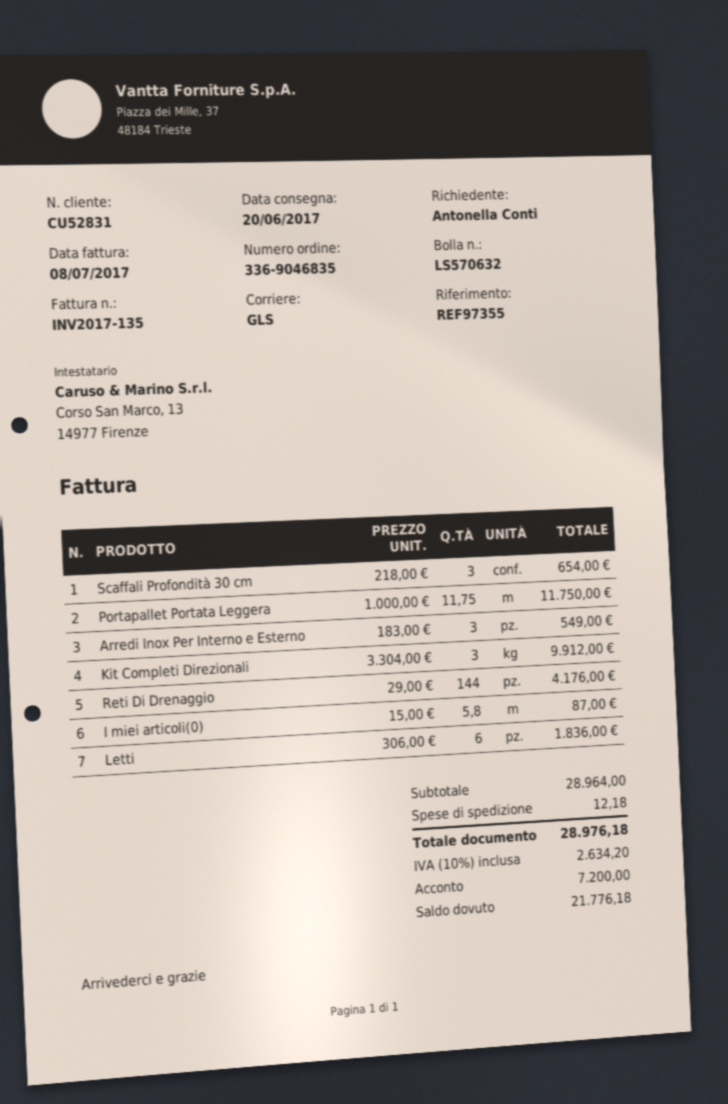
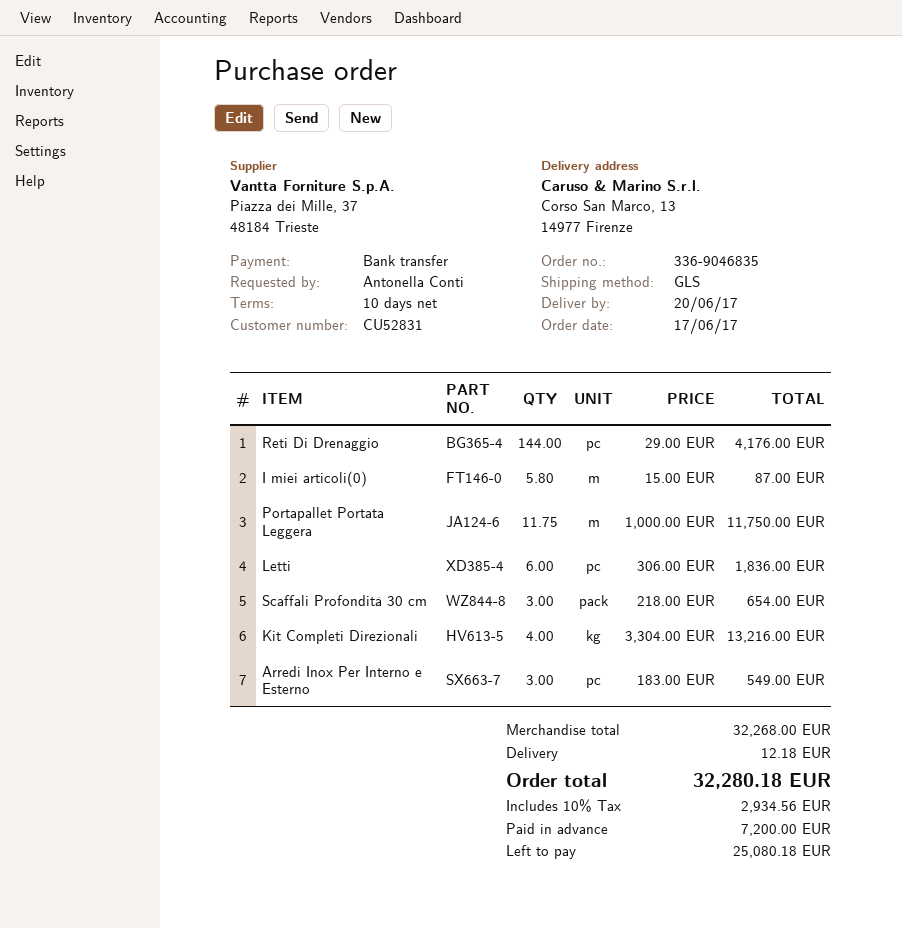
Kit Completi Direzionali: 3 x 3304.00 = 9912.00 -> 4 x 3304.00 = 13216.00
subtotal: 28964.00 -> 32268.00
tax: 10% = 2634.20 -> 10% = 2934.56
total: 28976.18 -> 32280.18
balance: 21776.18 -> 25080.18

